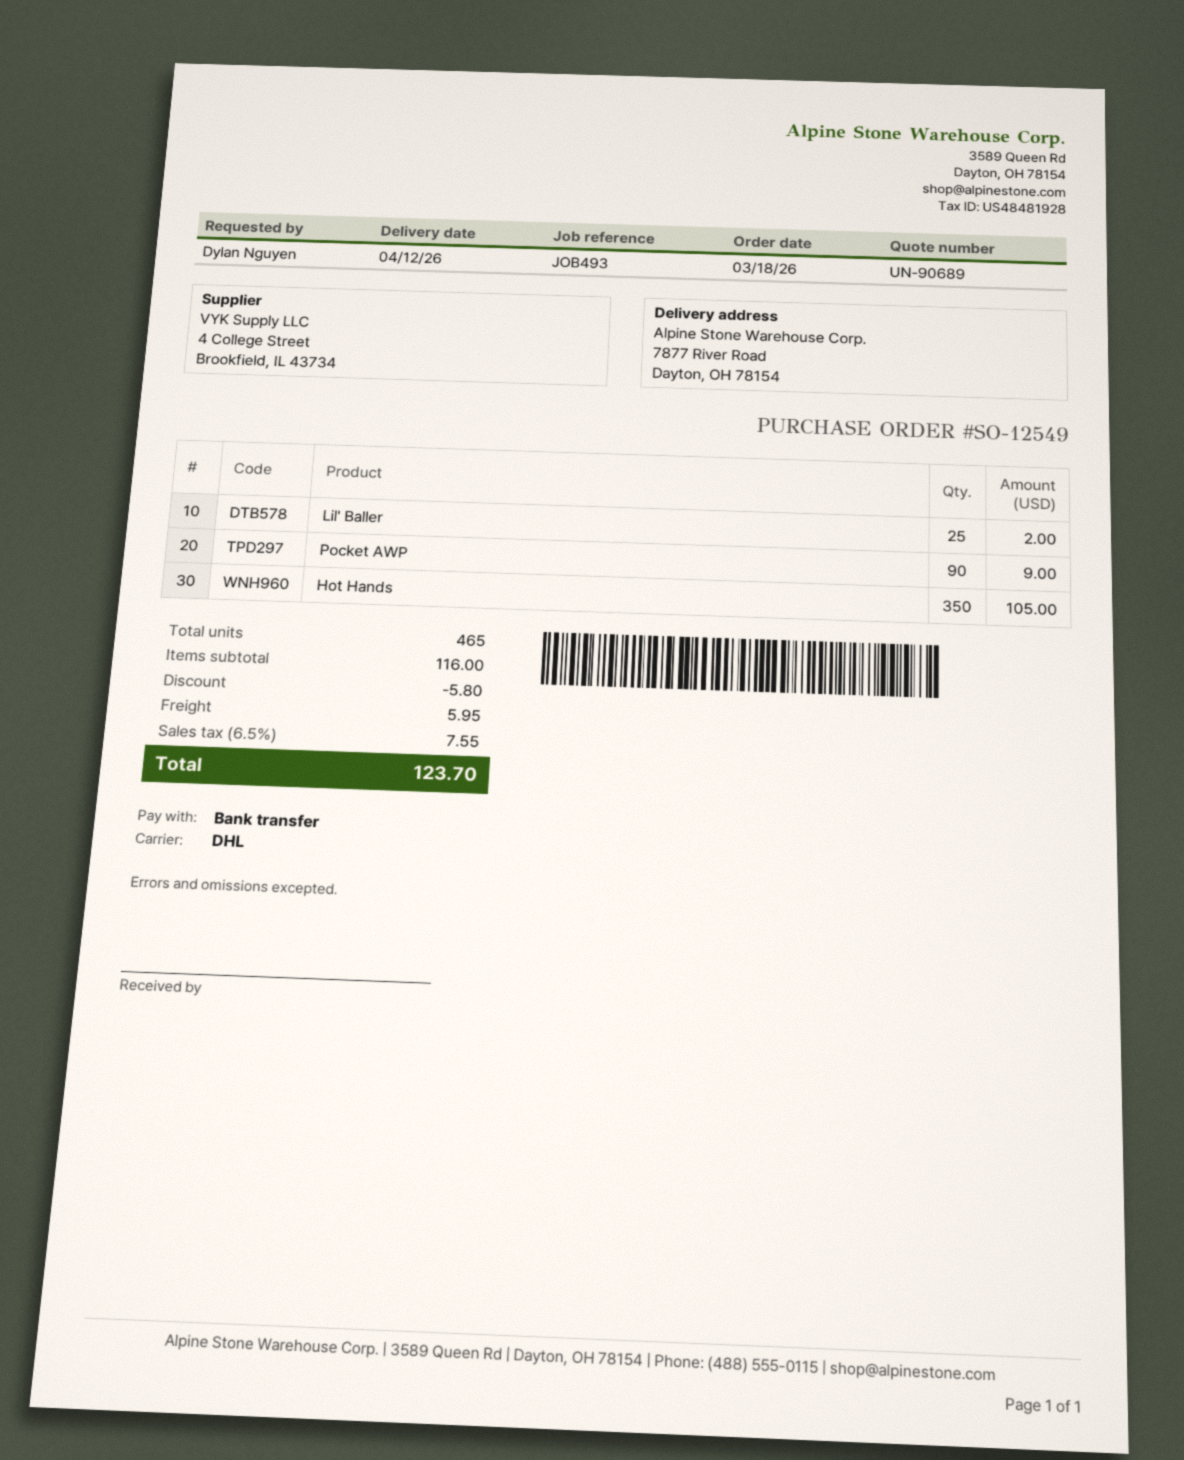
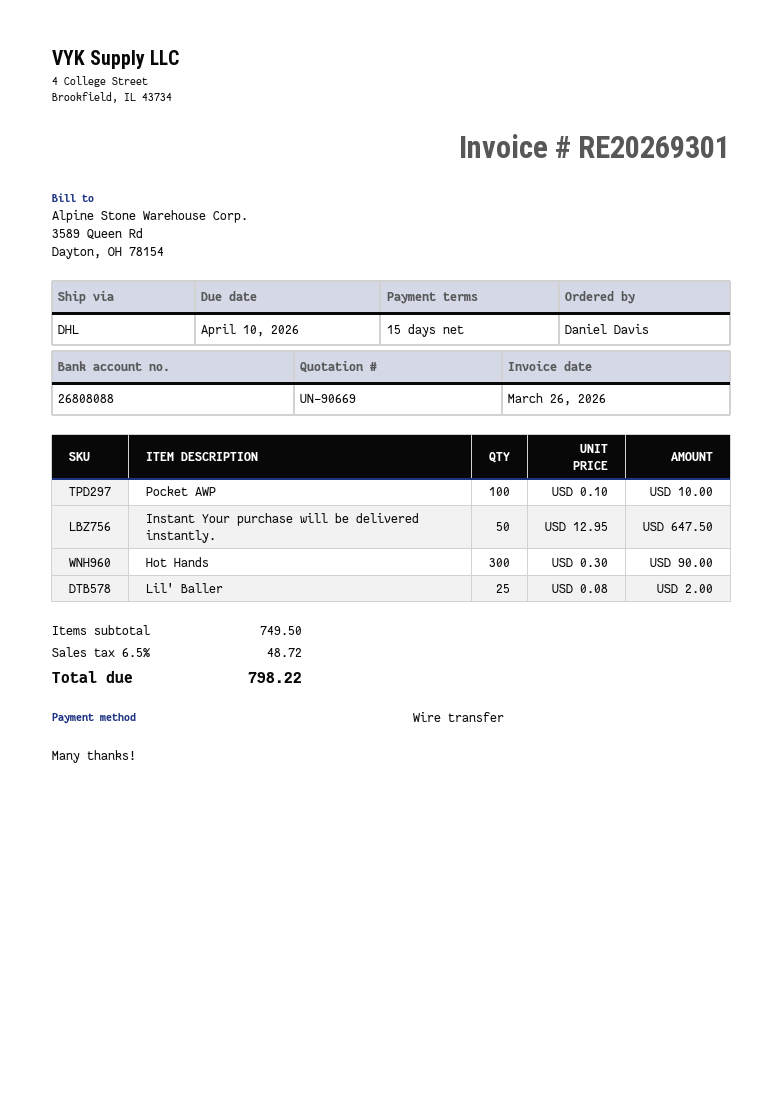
quote number: UN-90689 -> UN-90669
ordered by: Dylan Nguyen -> Daniel Davis
Pocket AWP: 90 for 9.00 -> 100 for 10.00
Hot Hands: 350 for 105.00 -> 300 for 90.00
Instant Your purchase will be delivered instantly.: none -> 50 for 647.50
subtotal: 116.00 -> 749.50
discount: 5.80 -> none
shipping: 5.95 -> none
tax: 6.5% = 7.55 -> 6.5% = 48.72
total: 123.70 -> 798.22

